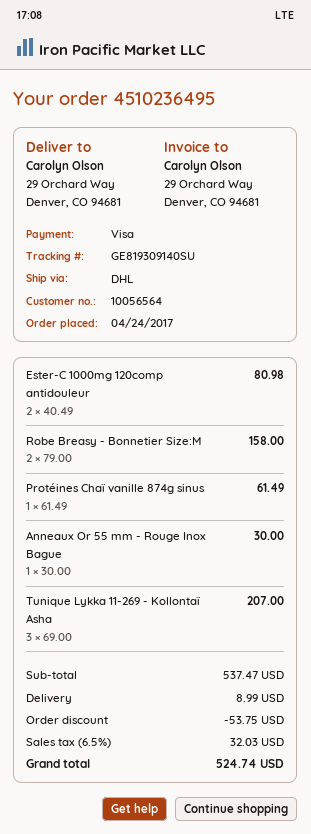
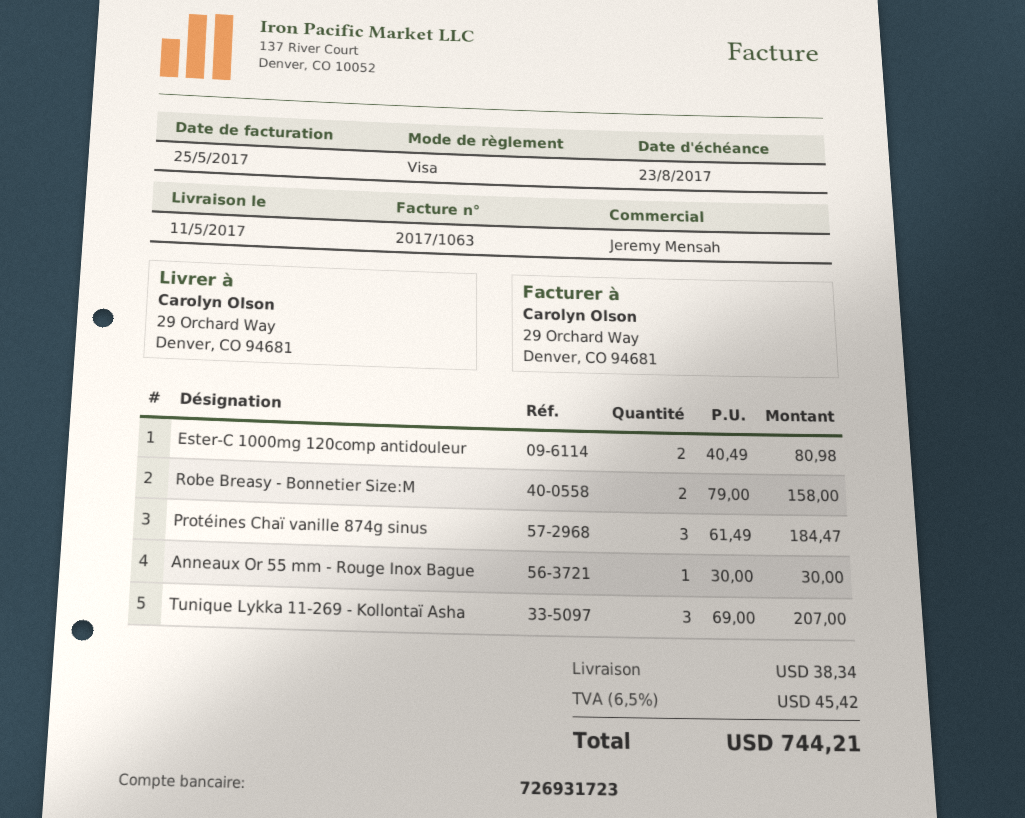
Protéines Chaï vanille 874g sinus: 1 x 61.49 = 61.49 -> 3 x 61.49 = 184.47
discount: 53.75 -> none
shipping: 8.99 -> 38.34
tax: 6.5% = 32.03 -> 6.5% = 45.42
total: 524.74 -> 744.21

